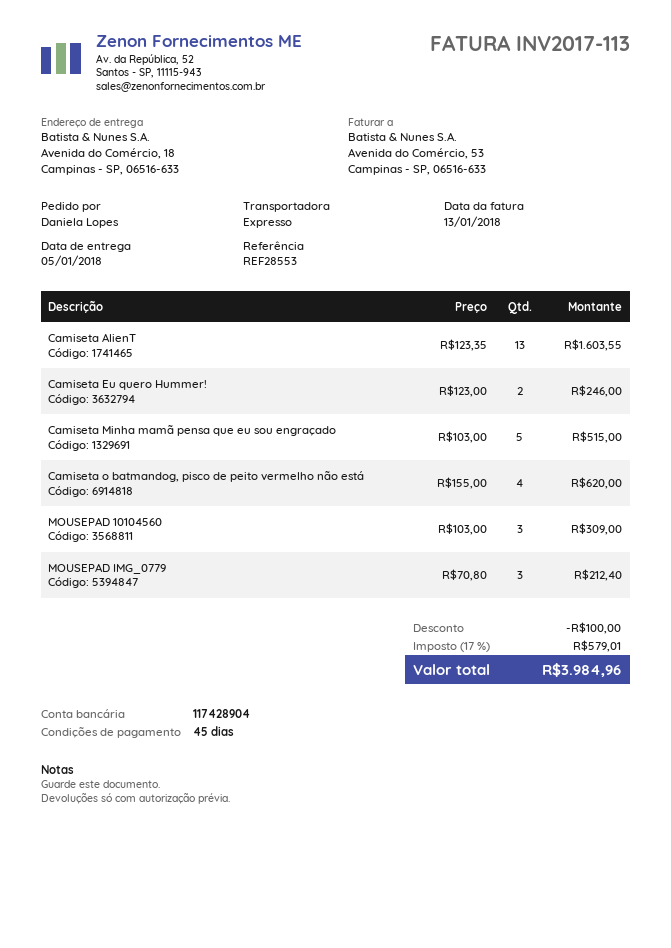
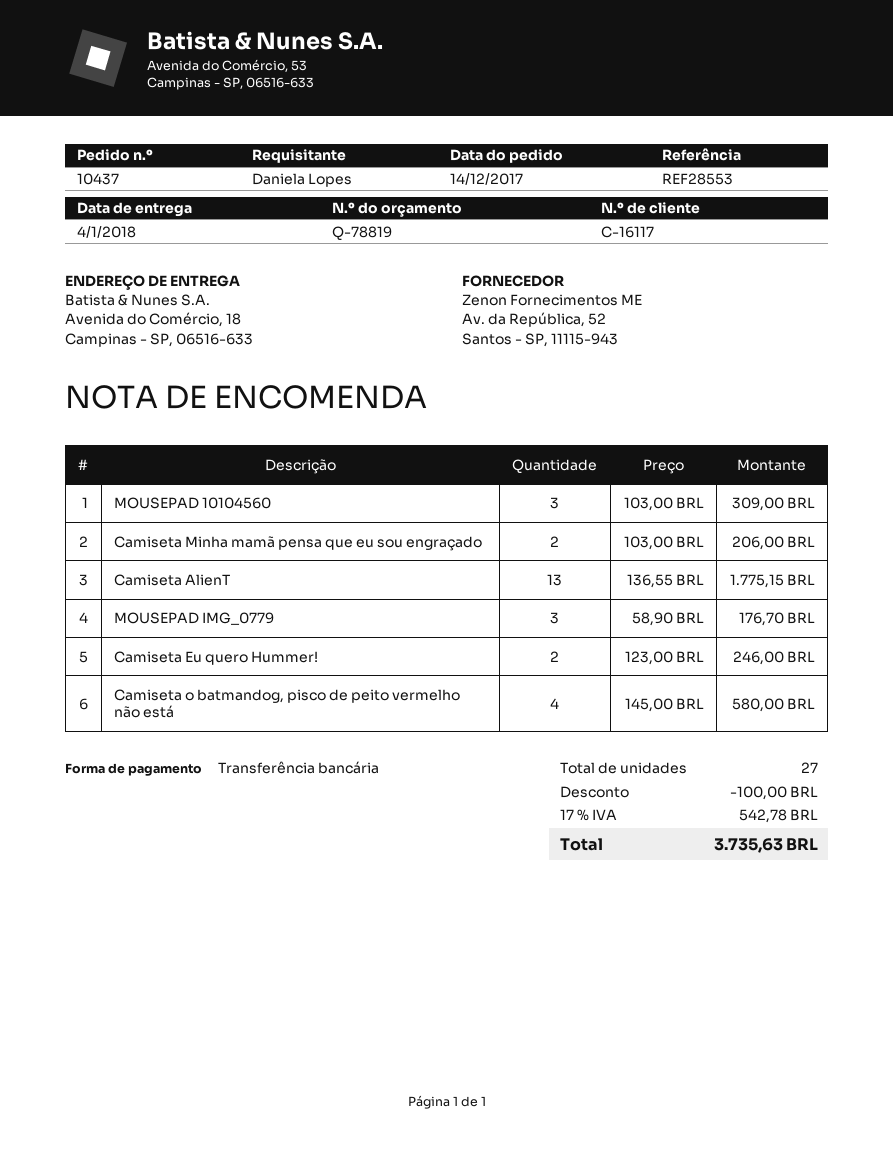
delivery date: 2018-01-05 -> 2018-01-04
Camiseta AlienT: 13 x 123.35 = 1603.55 -> 13 x 136.55 = 1775.15
Camiseta Minha mamã pensa que eu sou engraçado: 5 x 103.00 = 515.00 -> 2 x 103.00 = 206.00
Camiseta o batmandog, pisco de peito vermelho não está: 4 x 155.00 = 620.00 -> 4 x 145.00 = 580.00
MOUSEPAD IMG_0779: 3 x 70.80 = 212.40 -> 3 x 58.90 = 176.70
tax: 17% = 579.01 -> 17% = 542.78
total: 3984.96 -> 3735.63

